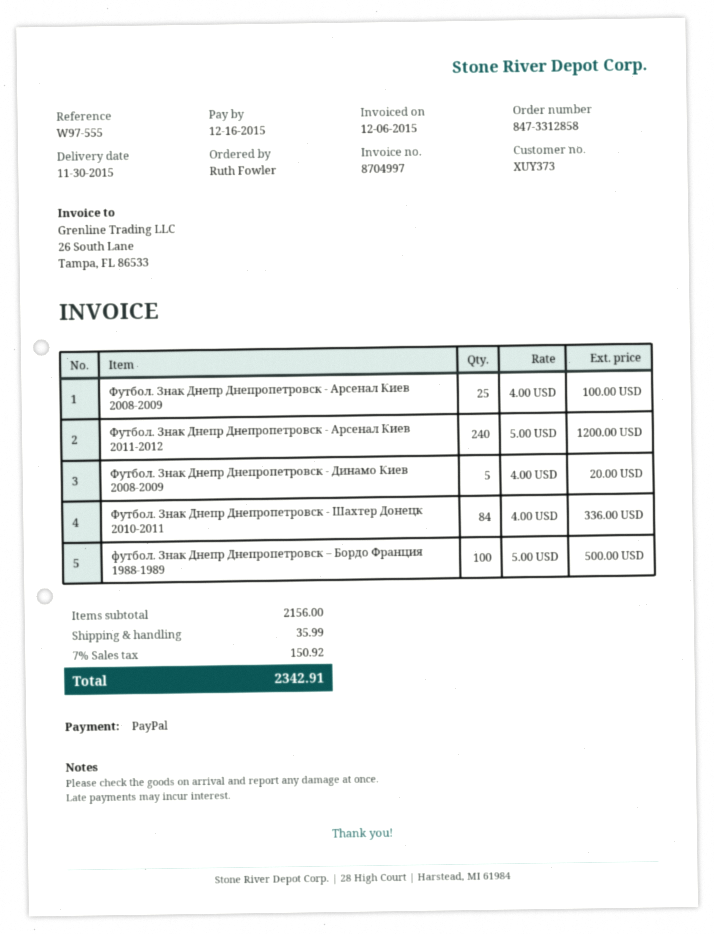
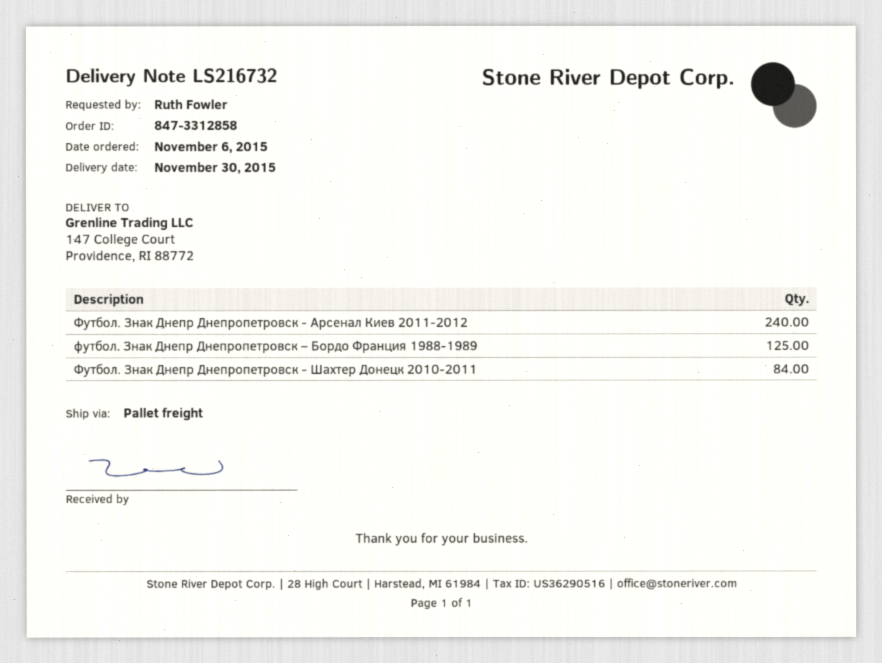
Футбол. Знак Днепр Днепропетровск - Арсенал Киев 2008-2009: 25 -> none
Футбол. Знак Днепр Днепропетровск - Динамо Киев 2008-2009: 5 -> none
футбол. Знак Днепр Днепропетровск – Бордо Франция 1988-1989: 100 -> 125

